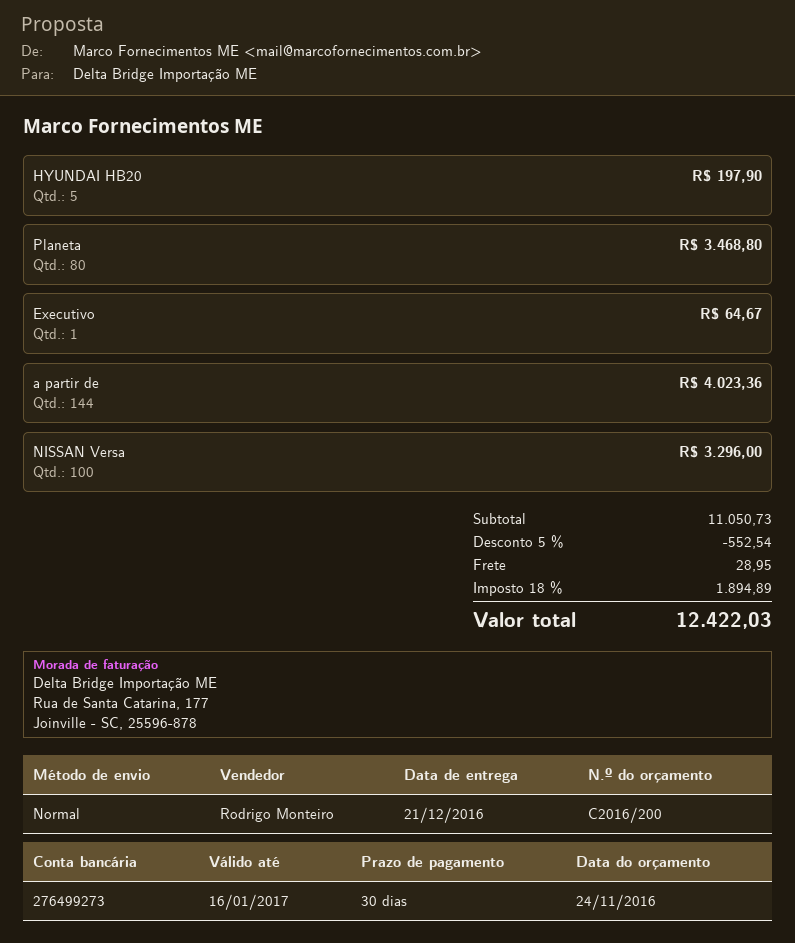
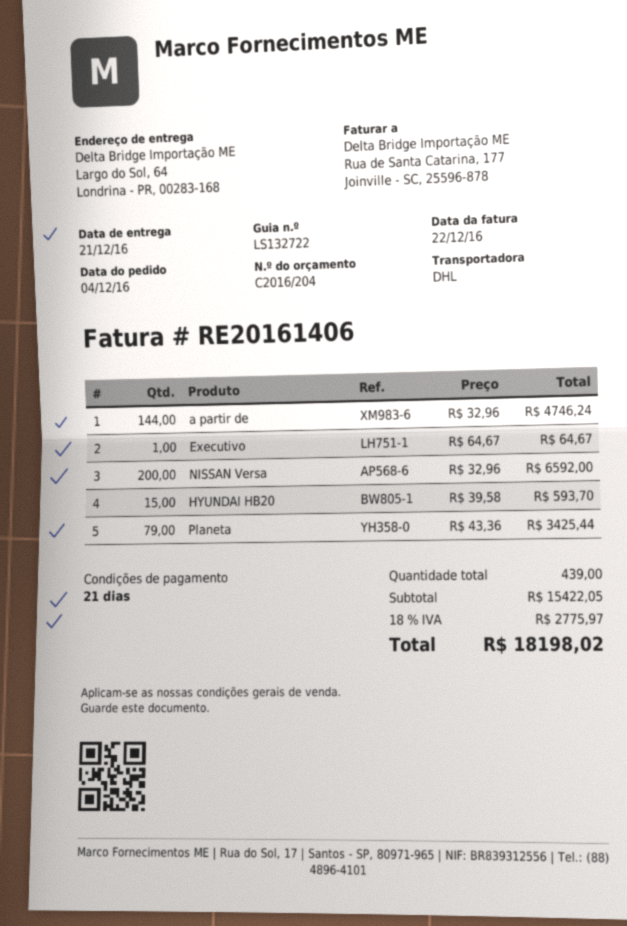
quote number: C2016/200 -> C2016/204
payment terms: 30 days -> 21 days
shipping method: standard -> DHL
HYUNDAI HB20: 5 for 197.90 -> 15 for 593.70
Planeta: 80 for 3468.80 -> 79 for 3425.44
a partir de: 144 for 4023.36 -> 144 for 4746.24
NISSAN Versa: 100 for 3296.00 -> 200 for 6592.00
subtotal: 11050.73 -> 15422.05
discount: 5% = 552.54 -> none
shipping: 28.95 -> none
tax: 18% = 1894.89 -> 18% = 2775.97
total: 12422.03 -> 18198.02

